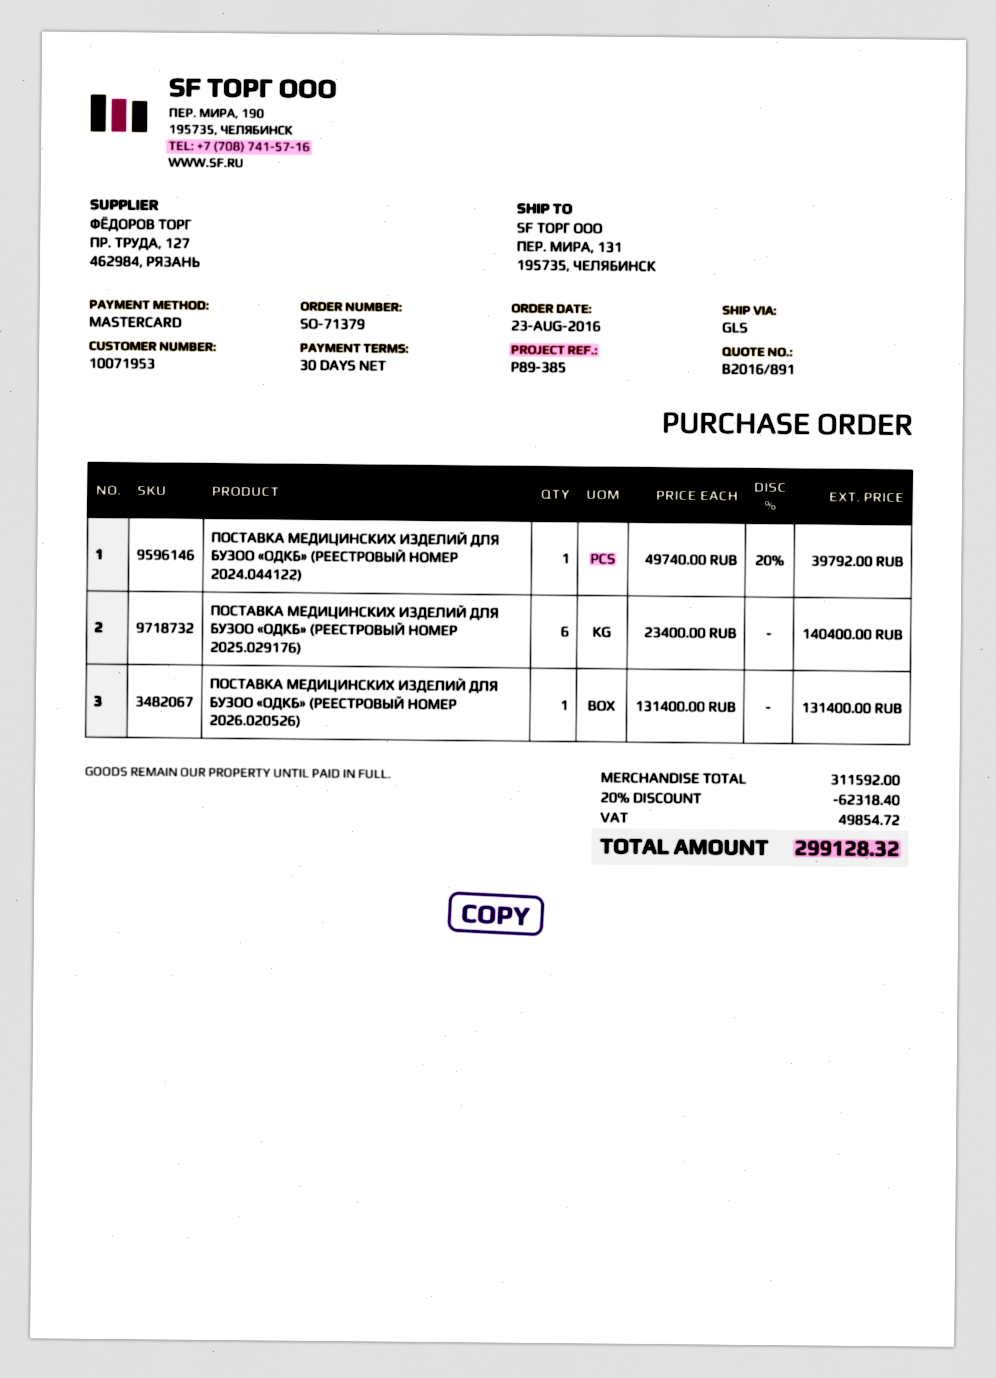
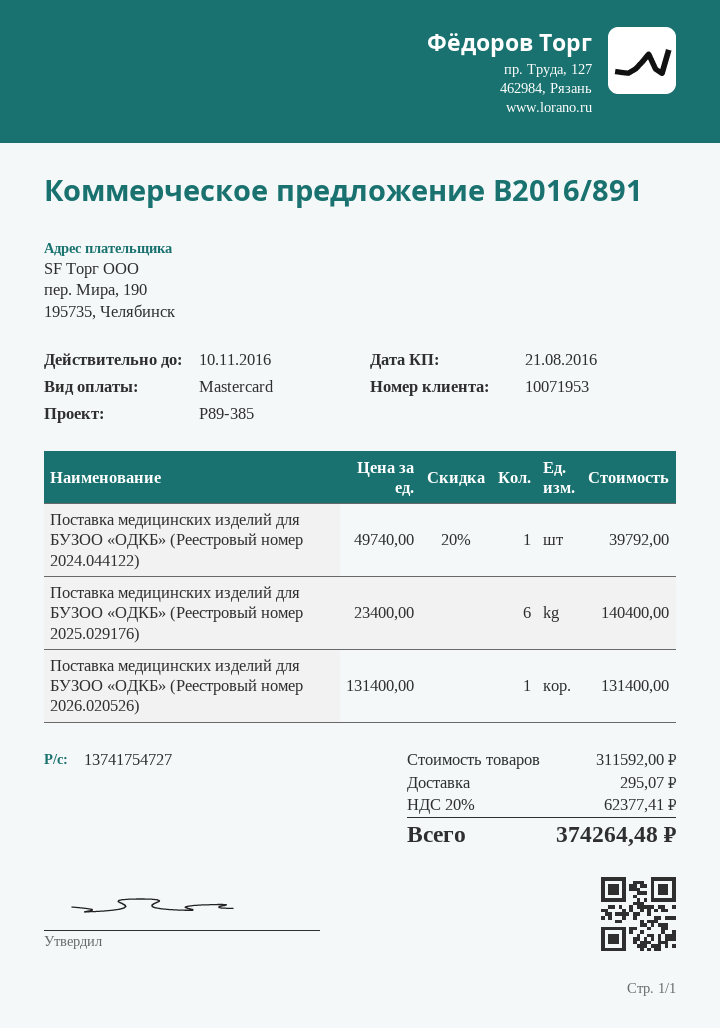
discount: 20% = 62318.40 -> none
shipping: none -> 295.07
tax: 49854.72 -> 62377.41
total: 299128.32 -> 374264.48

